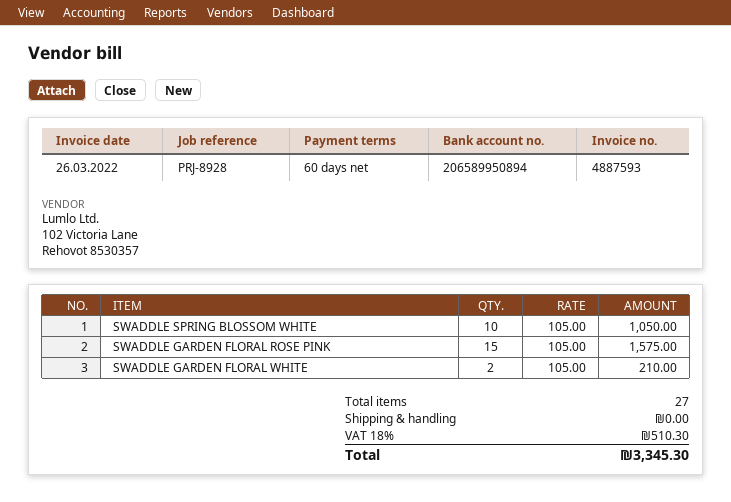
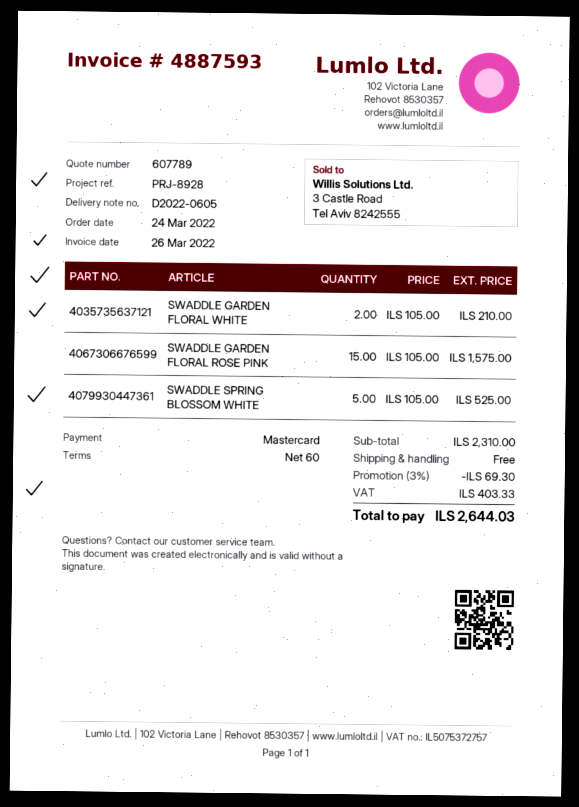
SWADDLE SPRING BLOSSOM WHITE: 10 x 105.00 = 1050.00 -> 5 x 105.00 = 525.00
discount: none -> 3% = 69.30
tax: 510.30 -> 403.33
total: 3345.30 -> 2644.03

